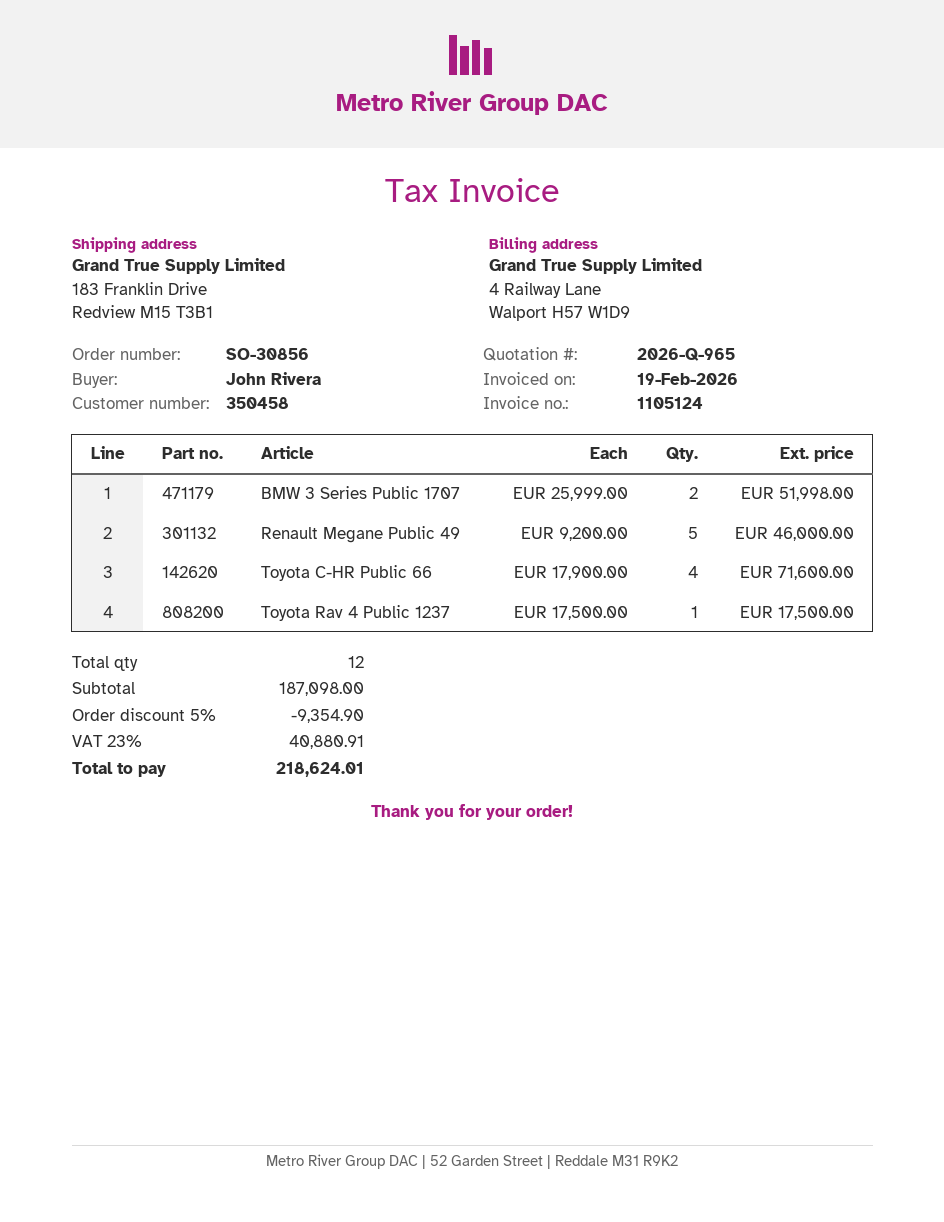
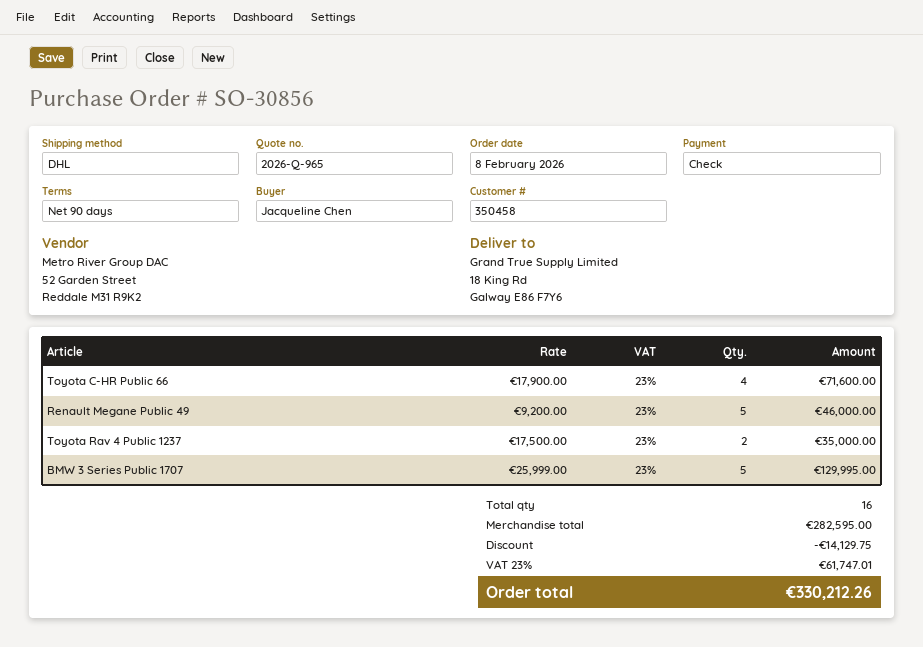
ordered by: John Rivera -> Jacqueline Chen
ship to: 183 Franklin Drive, Redview M15 T3B1 -> 18 King Rd, Galway E86 F7Y6
BMW 3 Series Public 1707: 2 x 25999.00 = 51998.00 -> 5 x 25999.00 = 129995.00
Toyota Rav 4 Public 1237: 1 x 17500.00 = 17500.00 -> 2 x 17500.00 = 35000.00
total quantity: 12 -> 16
subtotal: 187098.00 -> 282595.00
discount: 9354.90 -> 14129.75
tax: 23% = 40880.91 -> 23% = 61747.01
total: 218624.01 -> 330212.26

